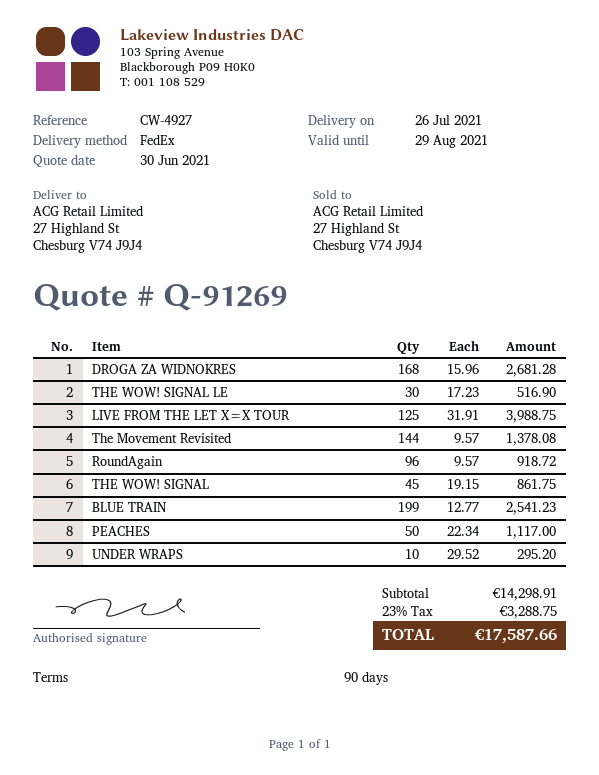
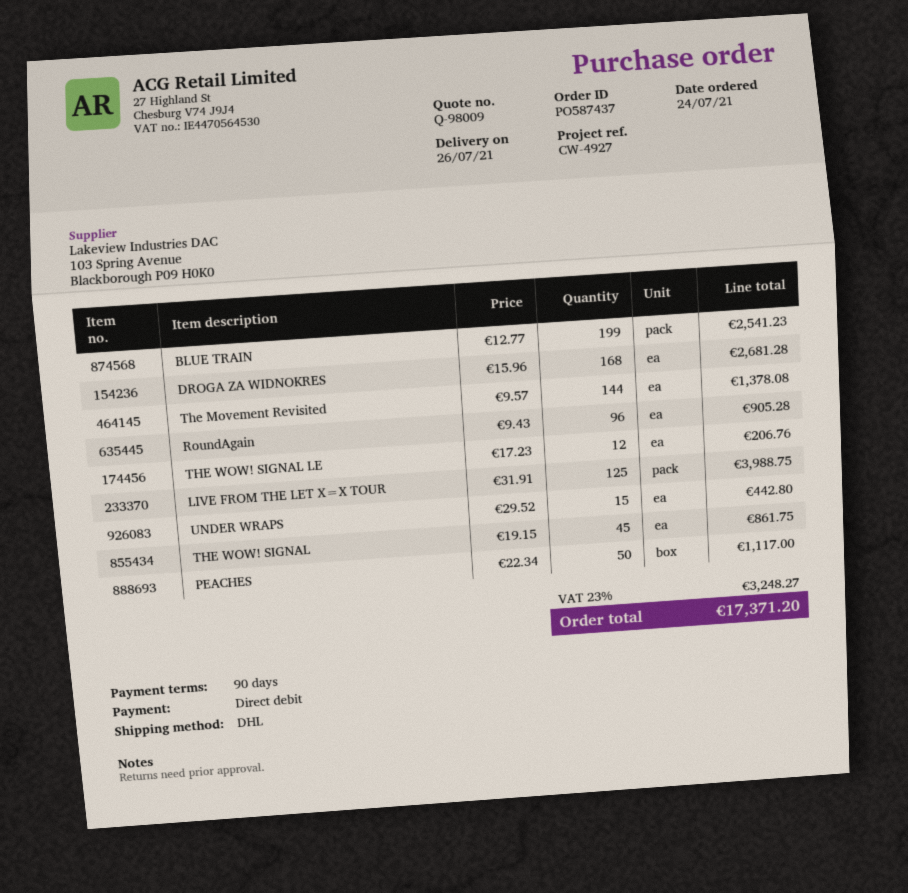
quote number: Q-91269 -> Q-98009
shipping method: FedEx -> DHL
THE WOW! SIGNAL LE: 30 x 17.23 = 516.90 -> 12 x 17.23 = 206.76
RoundAgain: 96 x 9.57 = 918.72 -> 96 x 9.43 = 905.28
UNDER WRAPS: 10 x 29.52 = 295.20 -> 15 x 29.52 = 442.80
tax: 23% = 3288.75 -> 23% = 3248.27
total: 17587.66 -> 17371.20

